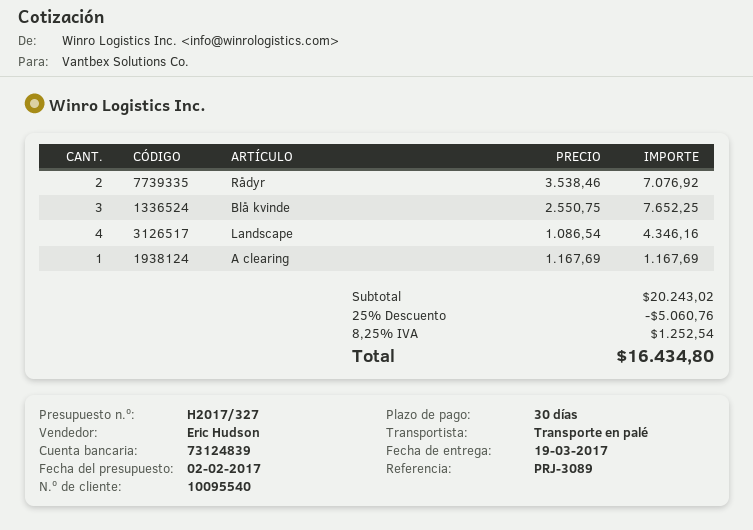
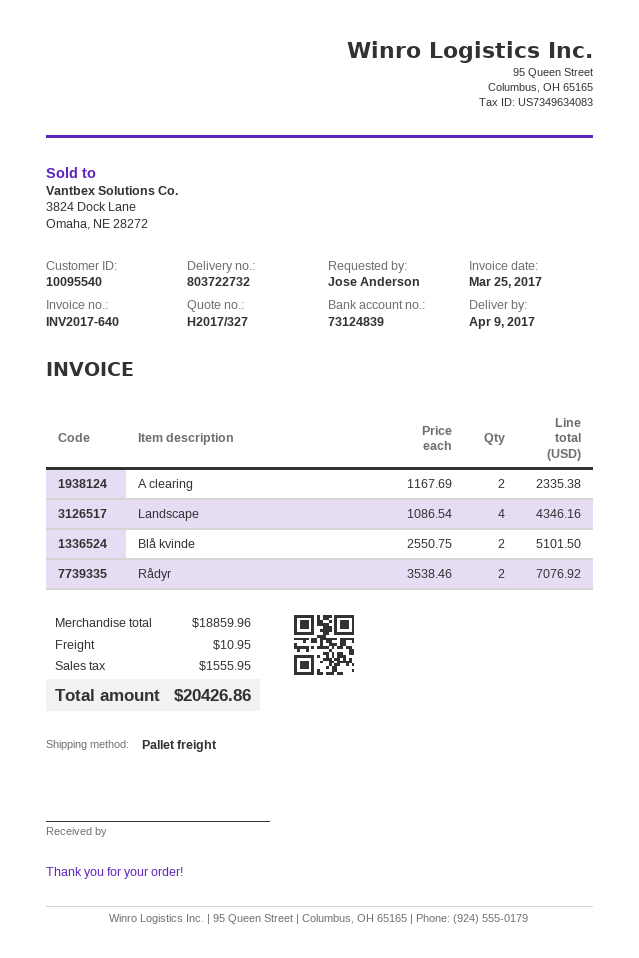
delivery date: 2017-03-19 -> 2017-04-09
Blå kvinde: 3 x 2550.75 = 7652.25 -> 2 x 2550.75 = 5101.50
A clearing: 1 x 1167.69 = 1167.69 -> 2 x 1167.69 = 2335.38
subtotal: 20243.02 -> 18859.96
discount: 25% = 5060.76 -> none
shipping: none -> 10.95
tax: 1252.54 -> 1555.95
total: 16434.80 -> 20426.86

